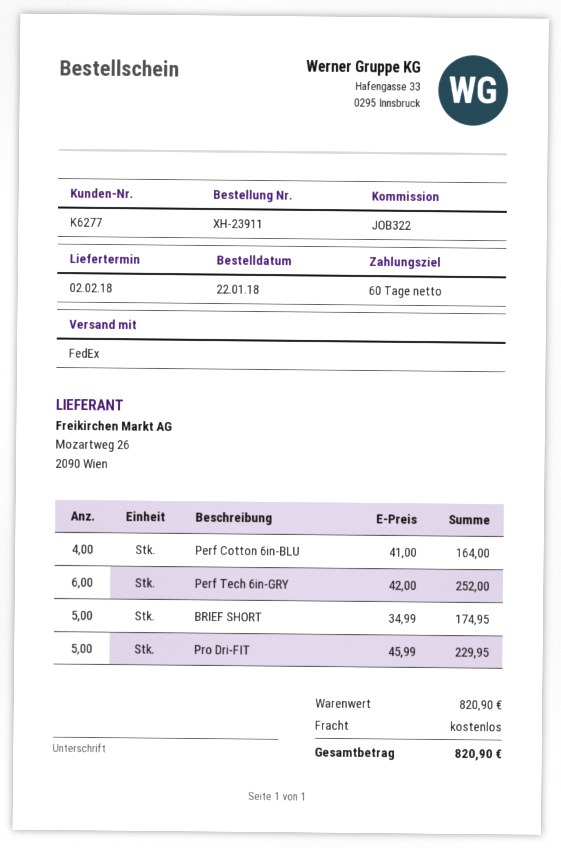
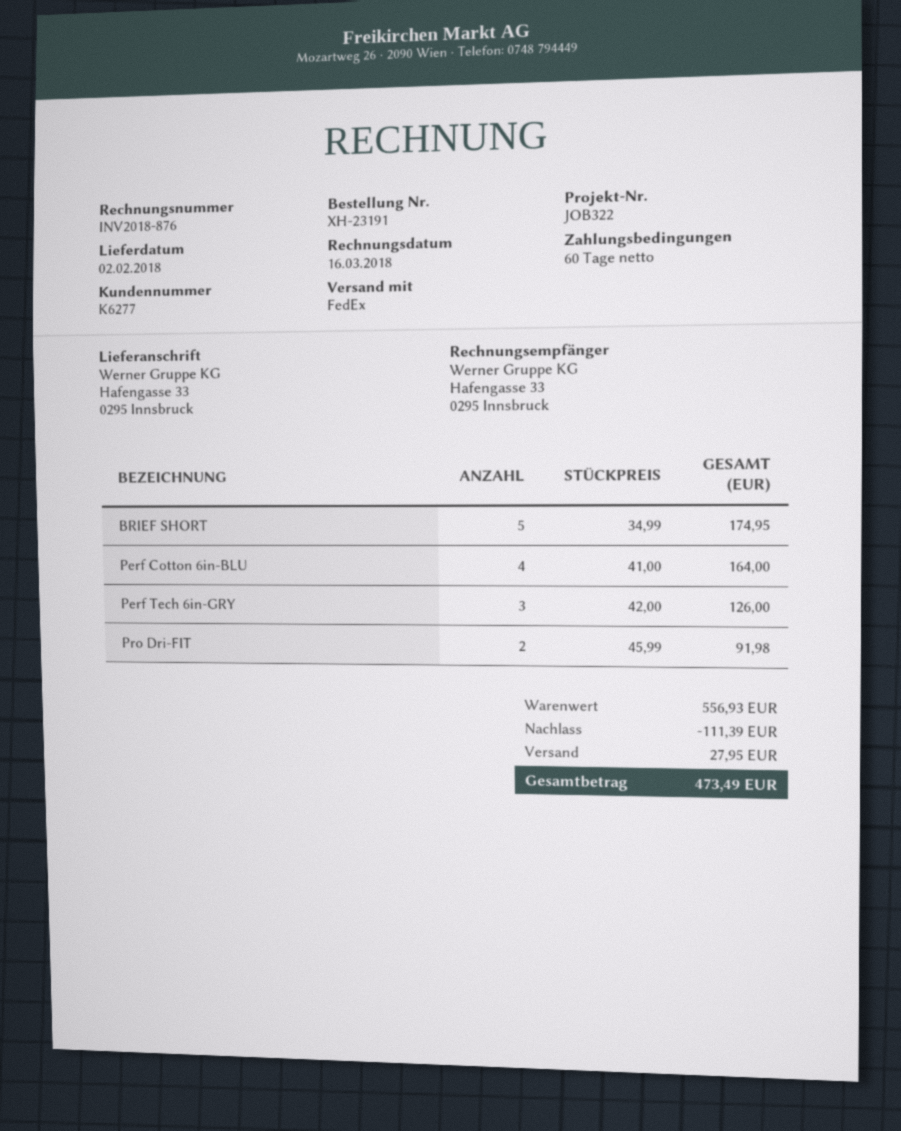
order number: XH-23911 -> XH-23191
Perf Tech 6in-GRY: 6 x 42.00 = 252.00 -> 3 x 42.00 = 126.00
Pro Dri-FIT: 5 x 45.99 = 229.95 -> 2 x 45.99 = 91.98
subtotal: 820.90 -> 556.93
discount: none -> 111.39
shipping: 0.00 -> 27.95
total: 820.90 -> 473.49

